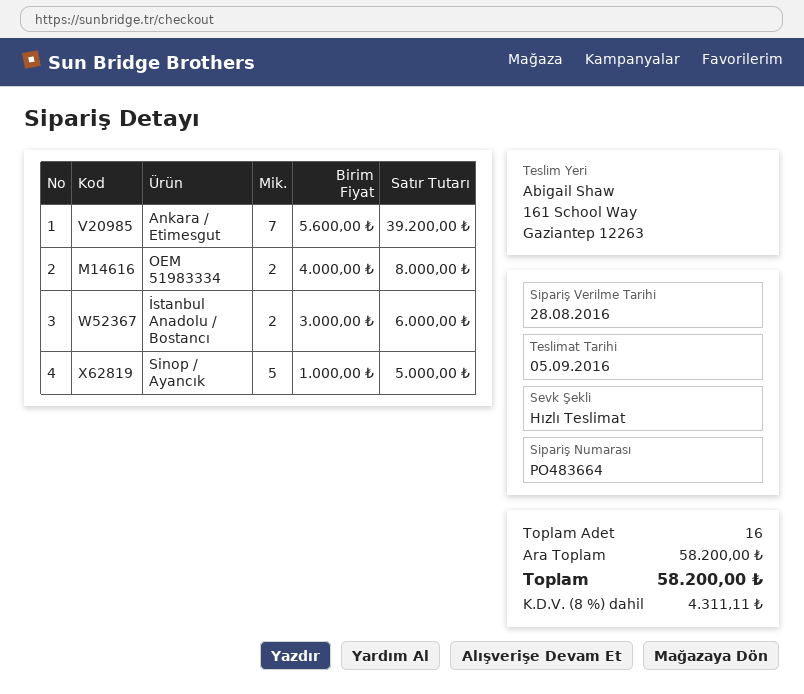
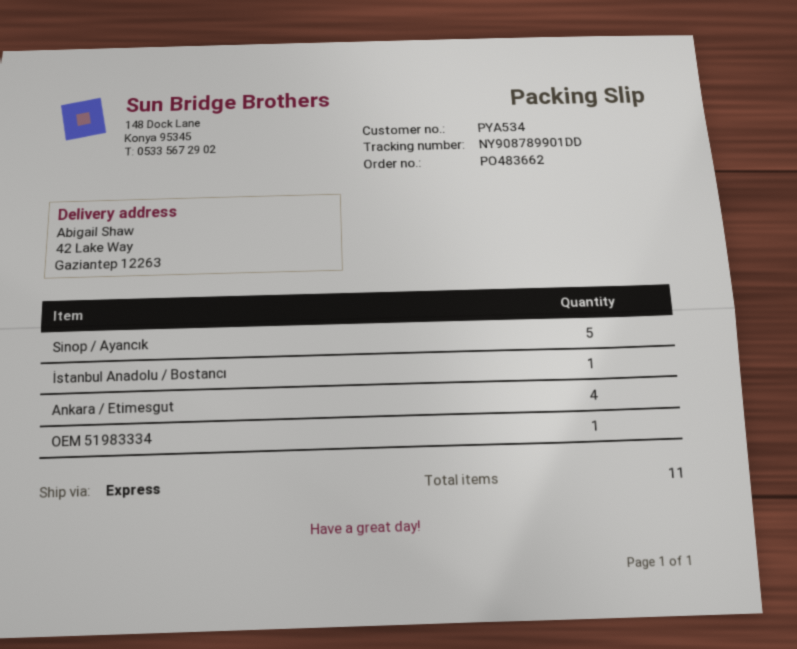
order number: PO483664 -> PO483662
ship to: 161 School Way, Gaziantep 12263 -> 42 Lake Way, Gaziantep 12263
Ankara / Etimesgut: 7 -> 4
OEM 51983334: 2 -> 1
İstanbul Anadolu / Bostancı: 2 -> 1
total quantity: 16 -> 11

